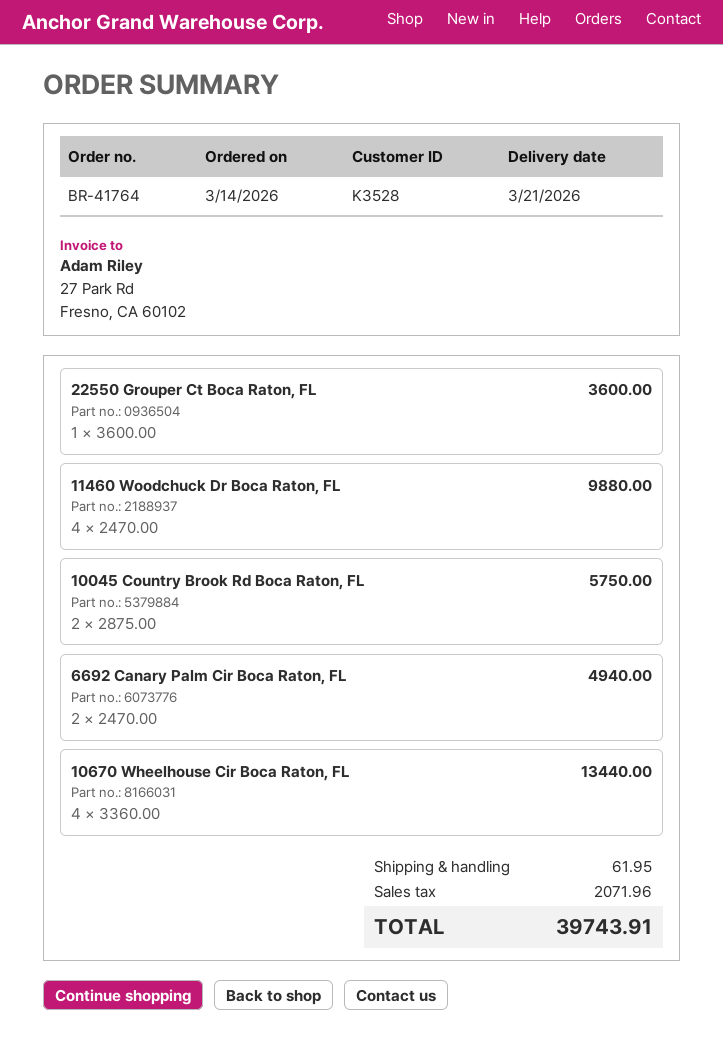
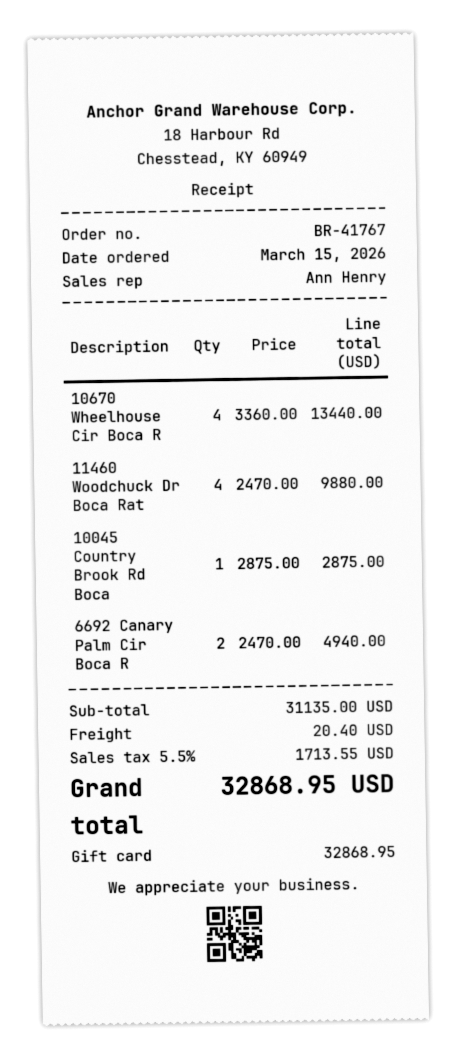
order number: BR-41764 -> BR-41767
order date: 2026-03-14 -> 2026-03-15
22550 Grouper Ct Boca Raton, FL: 1 x 3600.00 = 3600.00 -> none
10045 Country Brook Rd Boca Raton, FL: 2 x 2875.00 = 5750.00 -> 1 x 2875.00 = 2875.00
shipping: 61.95 -> 20.40
tax: 2071.96 -> 1713.55
total: 39743.91 -> 32868.95

